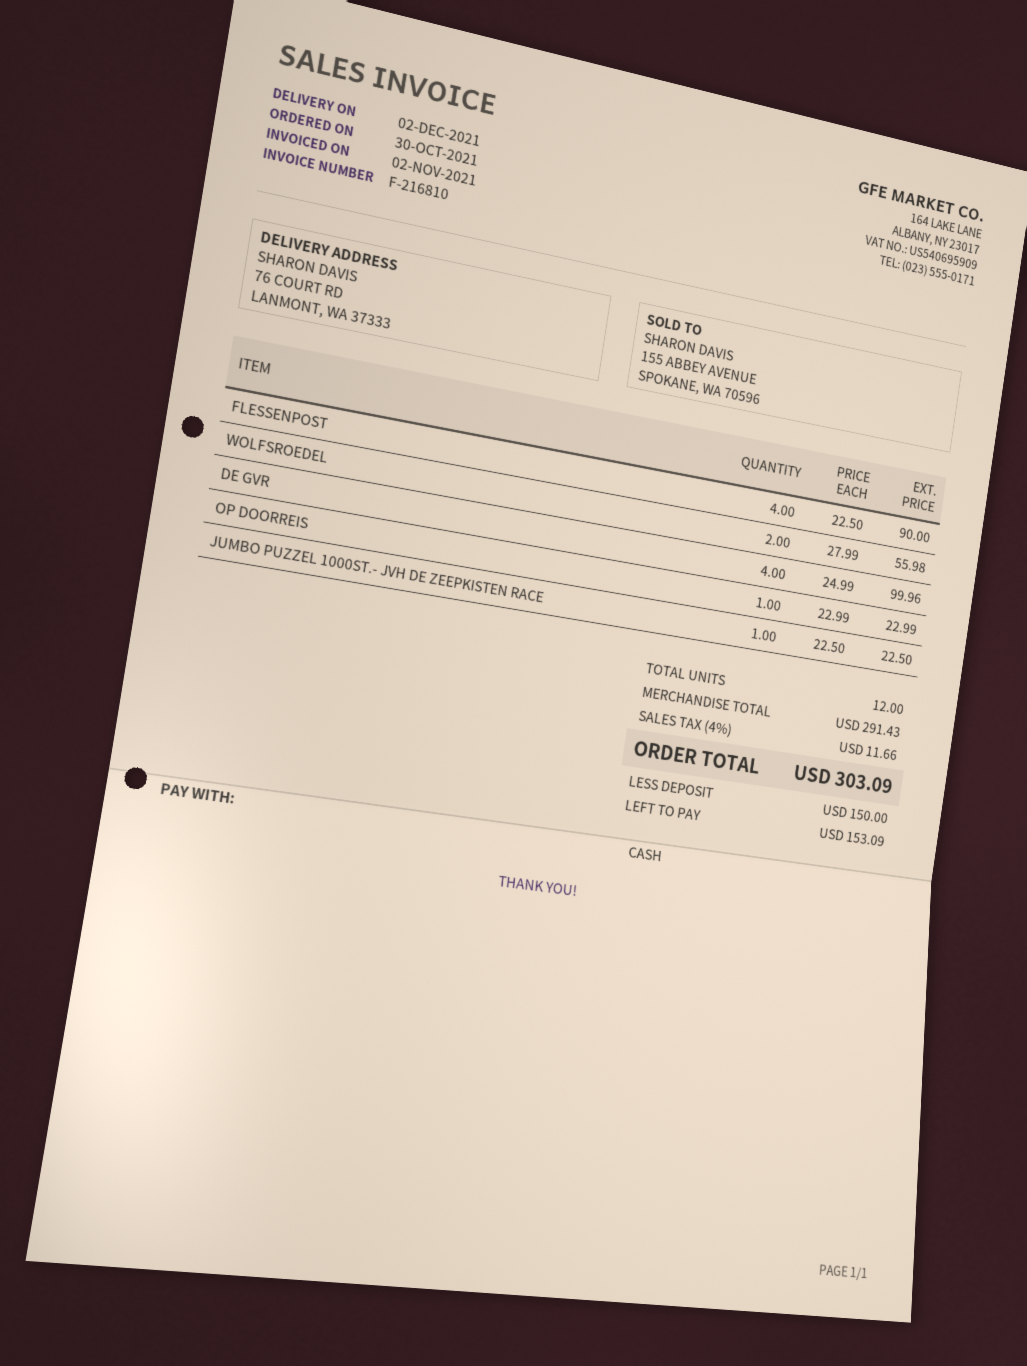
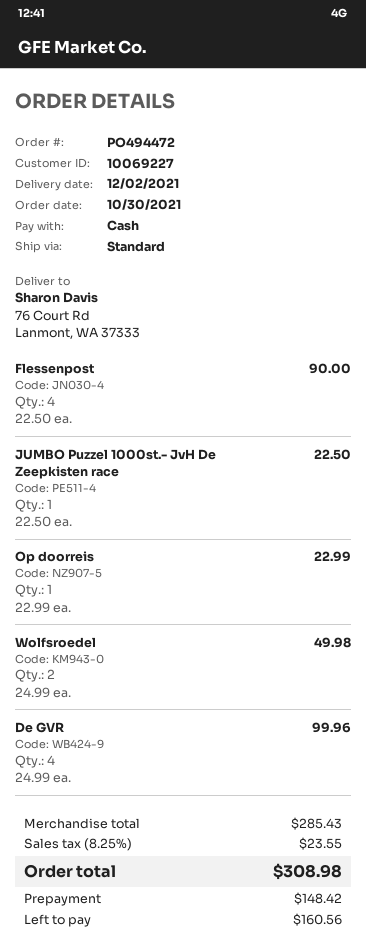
WOLFSROEDEL: 2 x 27.99 = 55.98 -> 2 x 24.99 = 49.98
subtotal: 291.43 -> 285.43
tax: 4% = 11.66 -> 8.25% = 23.55
total: 303.09 -> 308.98
deposit: 150.00 -> 148.42
balance: 153.09 -> 160.56

